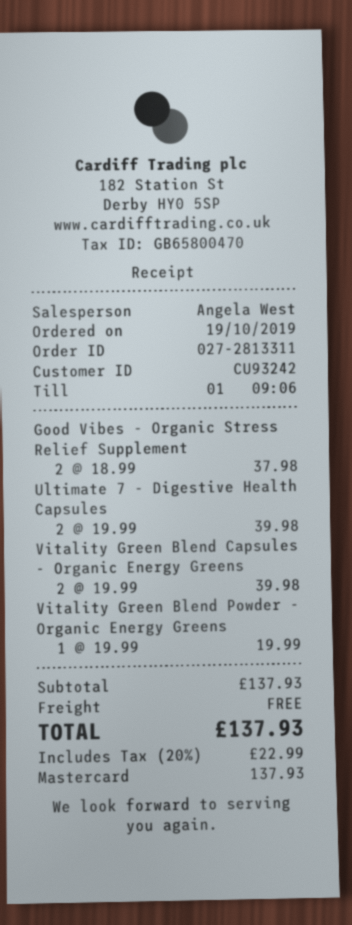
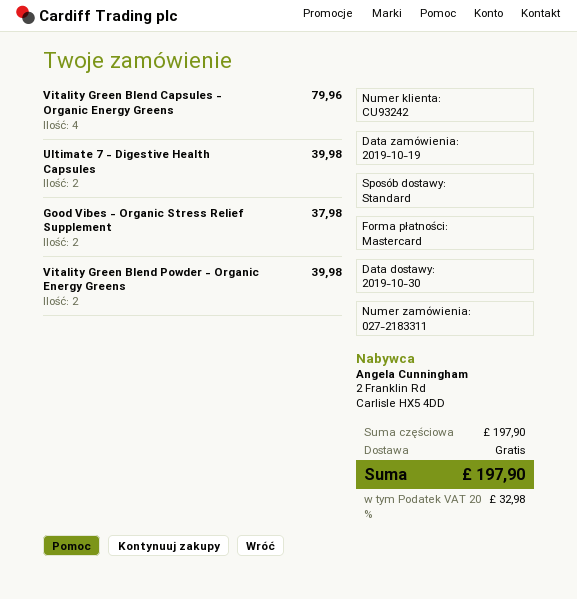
order number: 027-2813311 -> 027-2183311
Vitality Green Blend Capsules - Organic Energy Greens: 2 for 39.98 -> 4 for 79.96
Vitality Green Blend Powder - Organic Energy Greens: 1 for 19.99 -> 2 for 39.98
subtotal: 137.93 -> 197.90
tax: 20% = 22.99 -> 20% = 32.98
total: 137.93 -> 197.90

